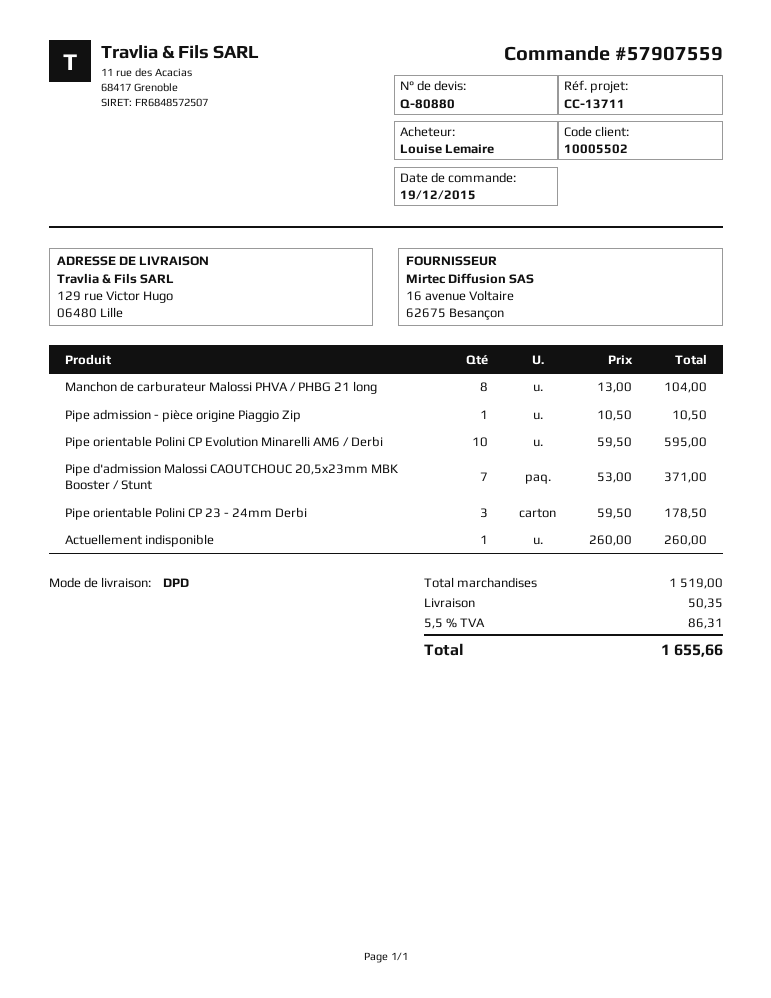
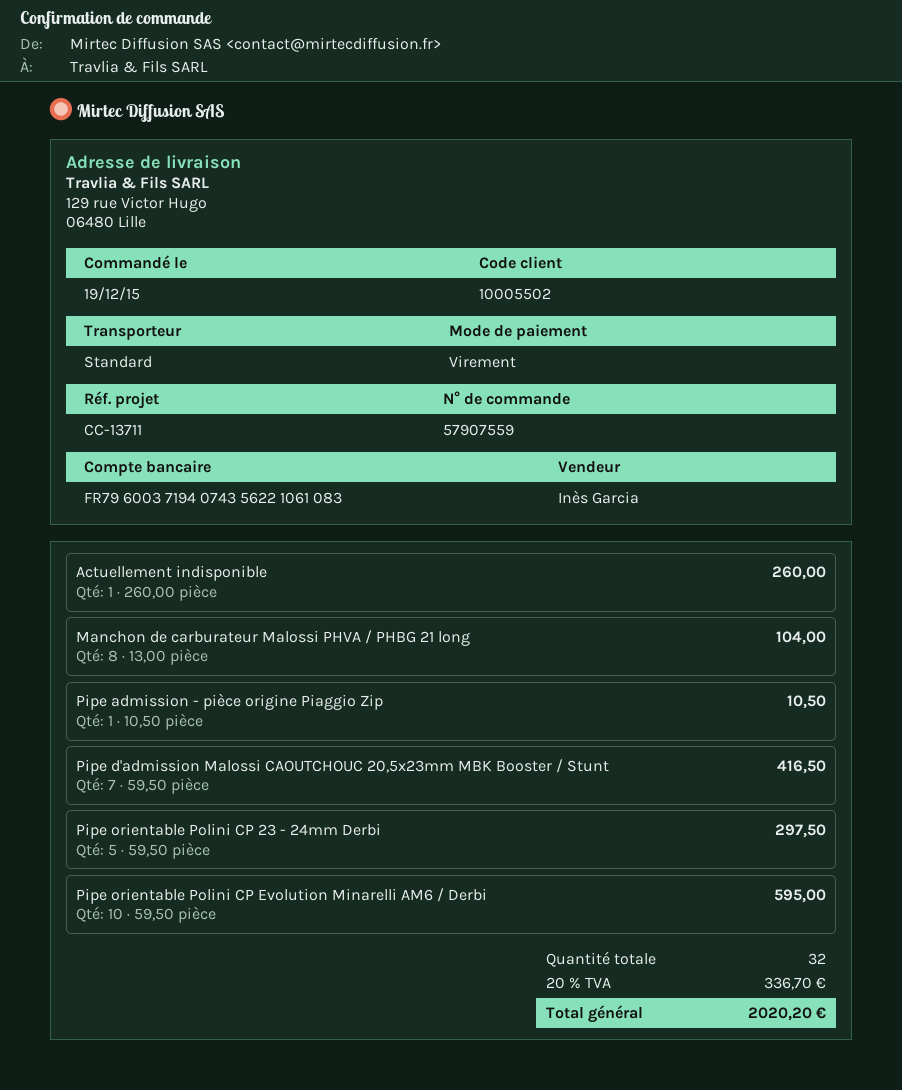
shipping method: DPD -> standard
Pipe d'admission Malossi CAOUTCHOUC 20,5x23mm MBK Booster / Stunt: 7 x 53.00 = 371.00 -> 7 x 59.50 = 416.50
Pipe orientable Polini CP 23 - 24mm Derbi: 3 x 59.50 = 178.50 -> 5 x 59.50 = 297.50
shipping: 50.35 -> none
tax: 5.5% = 86.31 -> 20% = 336.70
total: 1655.66 -> 2020.20

